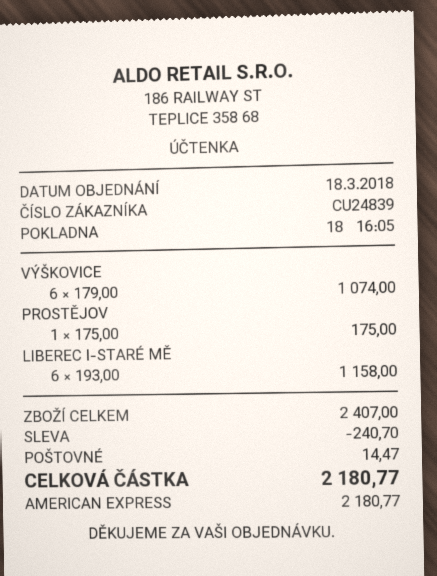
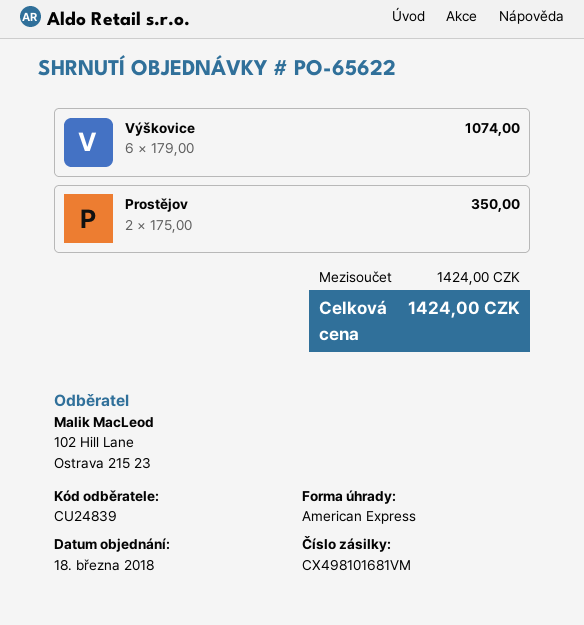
PROSTĚJOV: 1 x 175.00 = 175.00 -> 2 x 175.00 = 350.00
LIBEREC I-STARÉ MĚ: 6 x 193.00 = 1158.00 -> none
subtotal: 2407.00 -> 1424.00
discount: 240.70 -> none
shipping: 14.47 -> none
total: 2180.77 -> 1424.00

